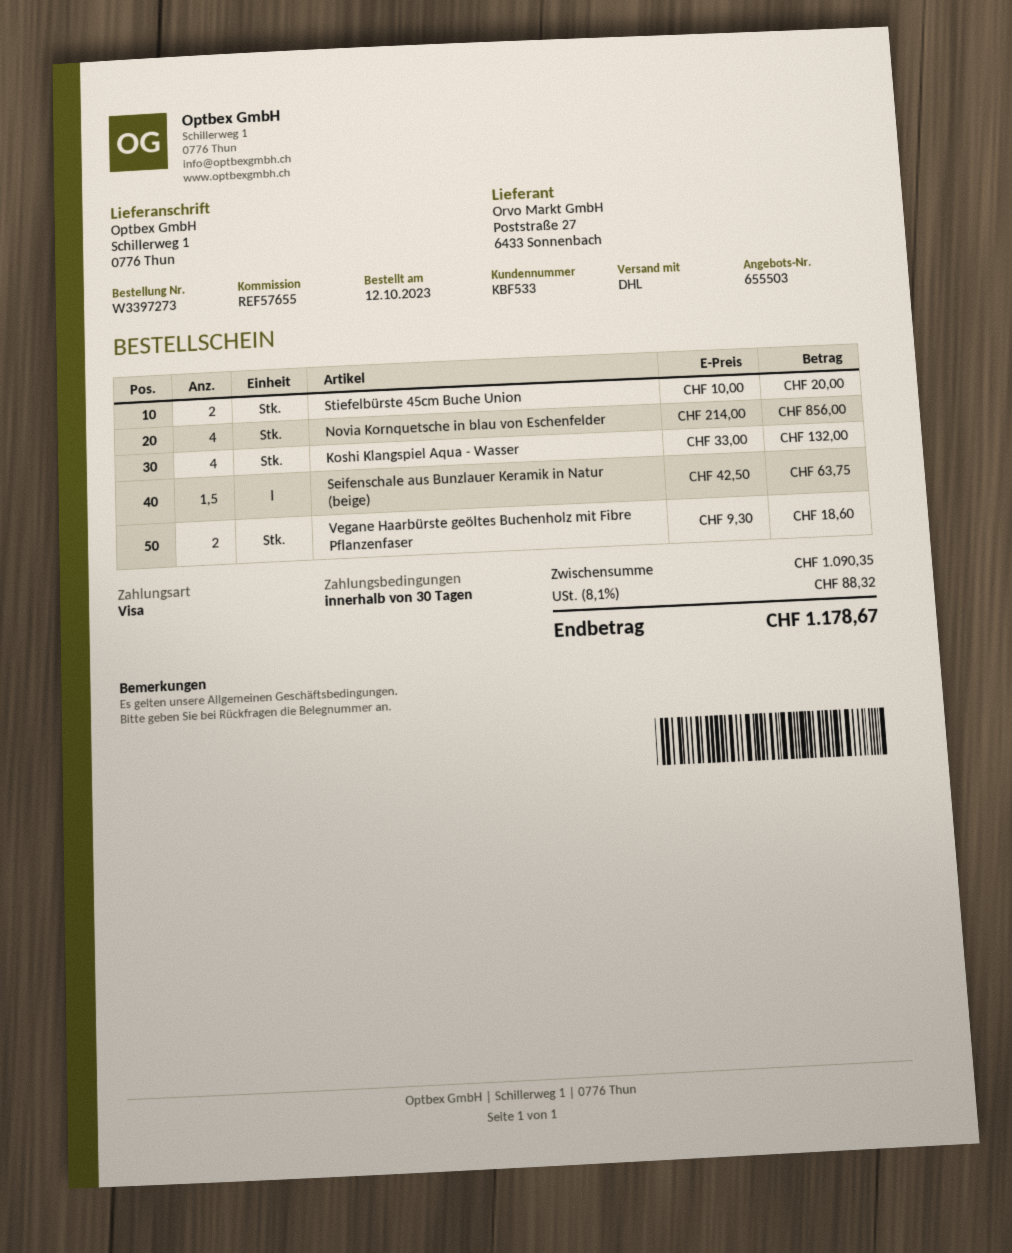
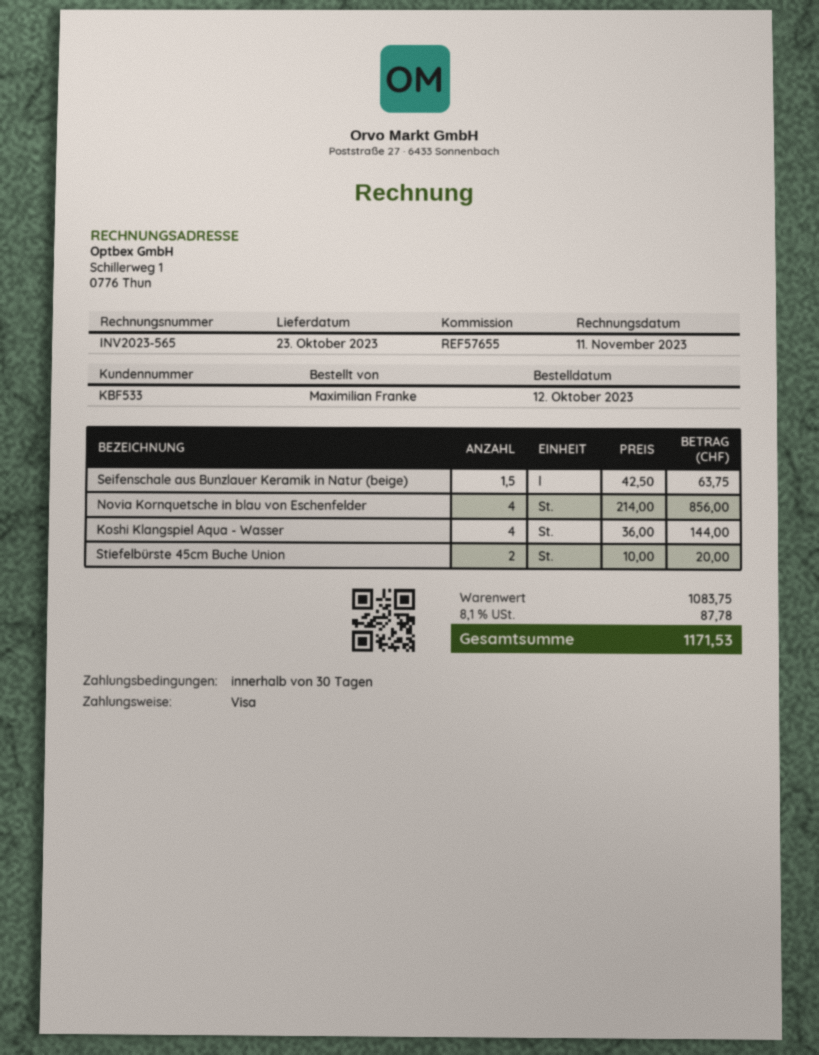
Koshi Klangspiel Aqua - Wasser: 4 x 33.00 = 132.00 -> 4 x 36.00 = 144.00
Vegane Haarbürste geöltes Buchenholz mit Fibre Pflanzenfaser: 2 x 9.30 = 18.60 -> none
subtotal: 1090.35 -> 1083.75
tax: 8.1% = 88.32 -> 8.1% = 87.78
total: 1178.67 -> 1171.53

